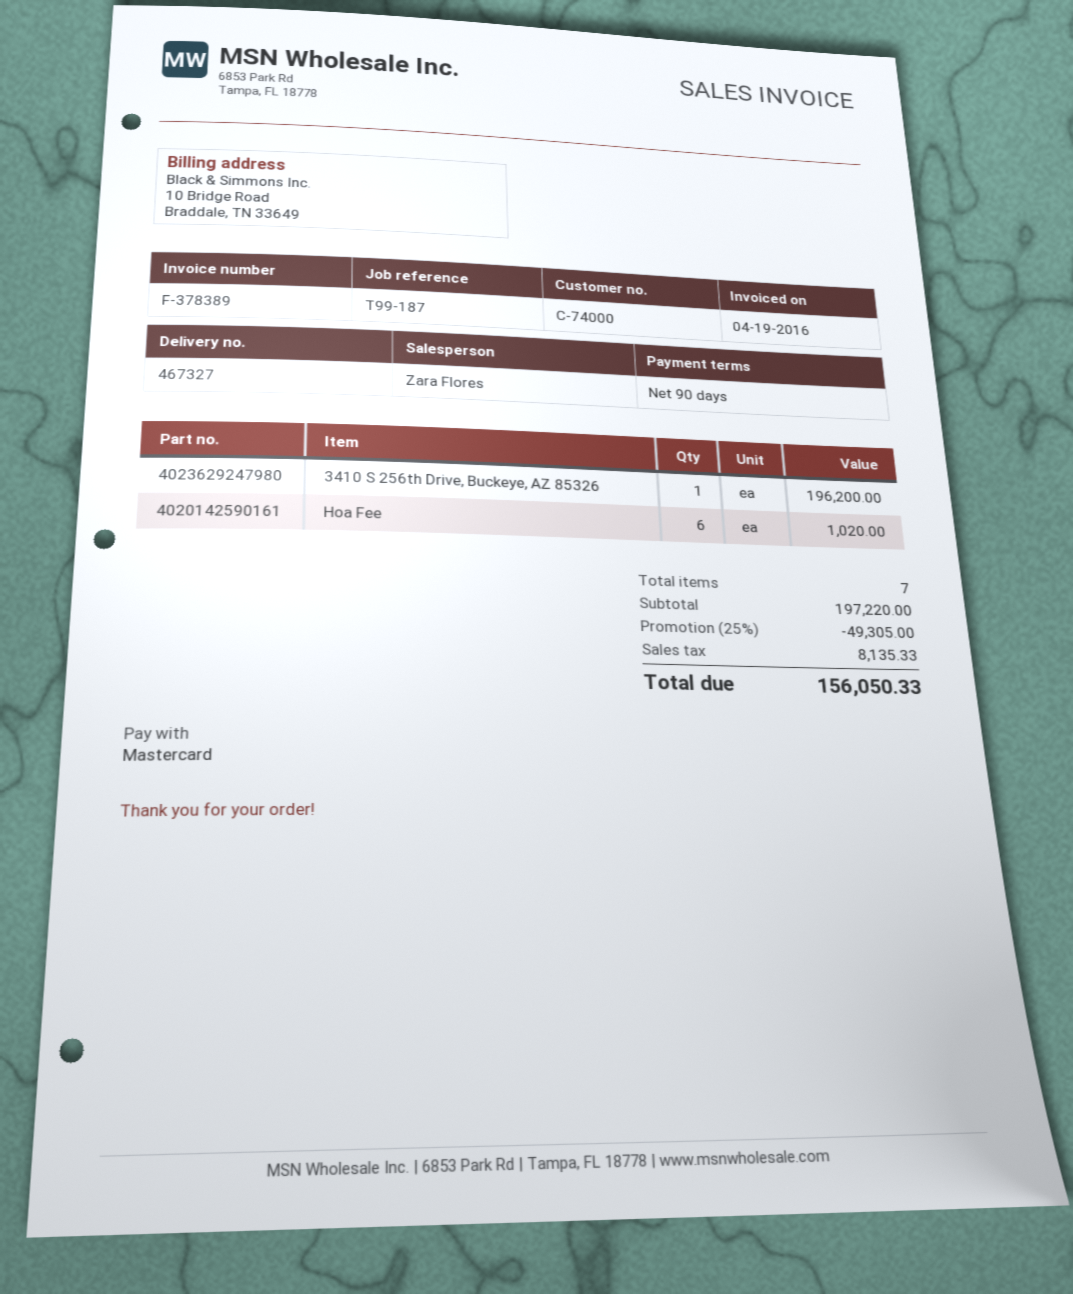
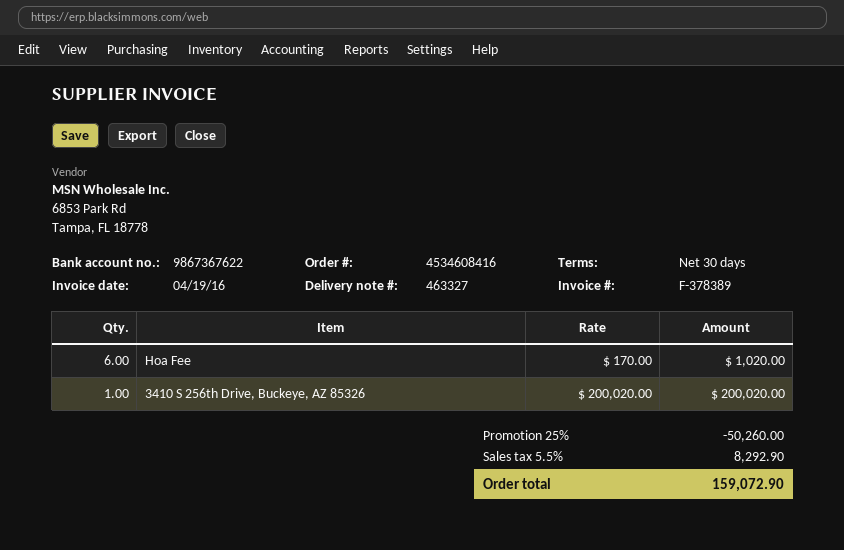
delivery note number: 467327 -> 463327
payment terms: 90 days -> 30 days
3410 S 256th Drive, Buckeye, AZ 85326: 1 for 196200.00 -> 1 for 200020.00
discount: 25% = 49305.00 -> 25% = 50260.00
tax: 8135.33 -> 8292.90
total: 156050.33 -> 159072.90

